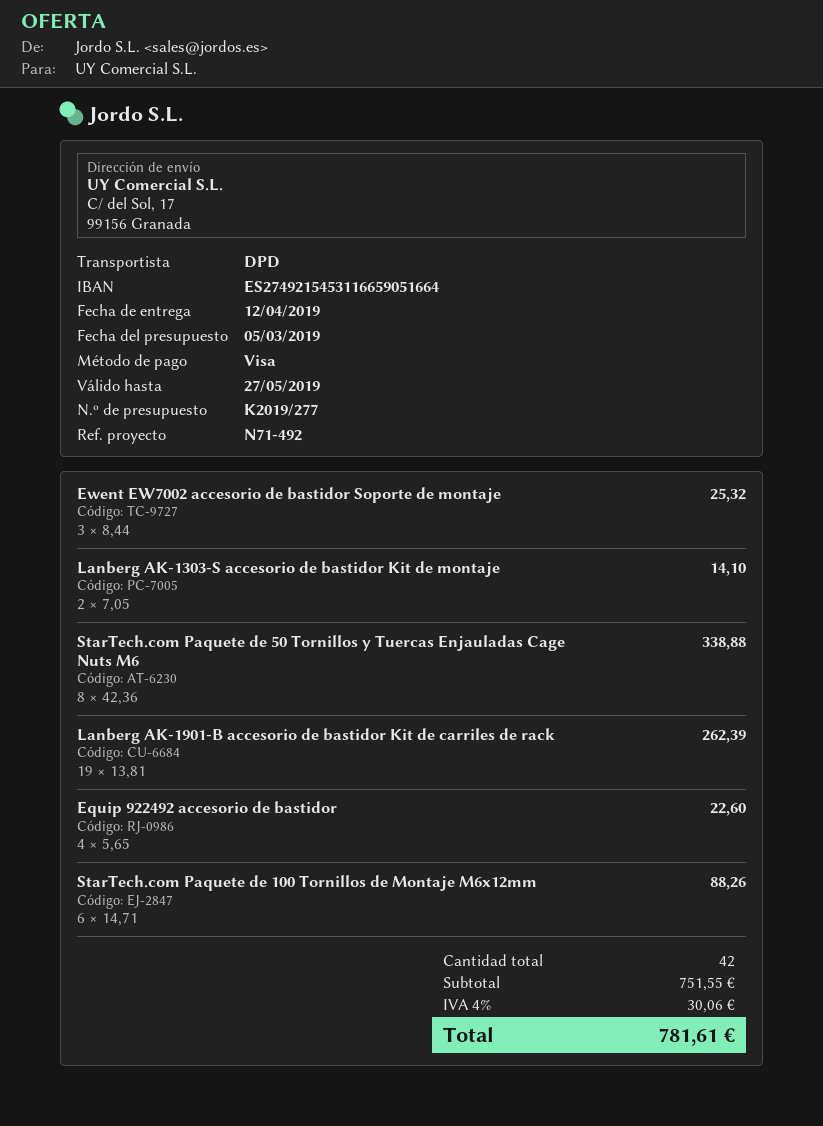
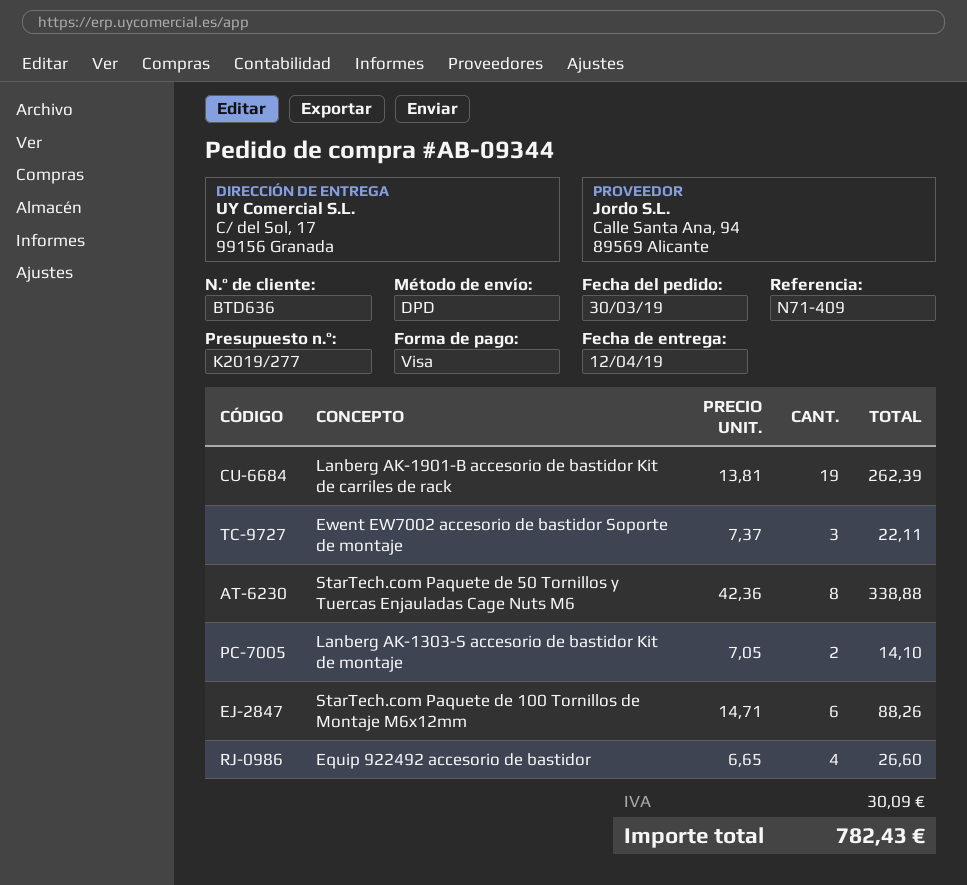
reference: N71-492 -> N71-409
Ewent EW7002 accesorio de bastidor Soporte de montaje: 3 x 8.44 = 25.32 -> 3 x 7.37 = 22.11
Equip 922492 accesorio de bastidor: 4 x 5.65 = 22.60 -> 4 x 6.65 = 26.60
tax: 30.06 -> 30.09
total: 781.61 -> 782.43

